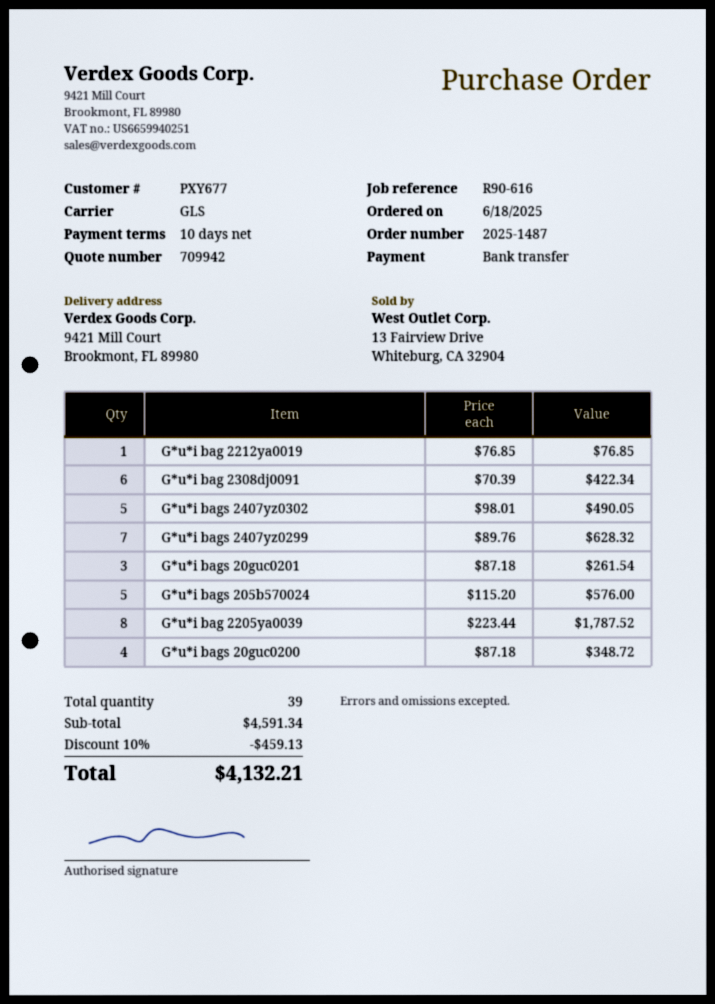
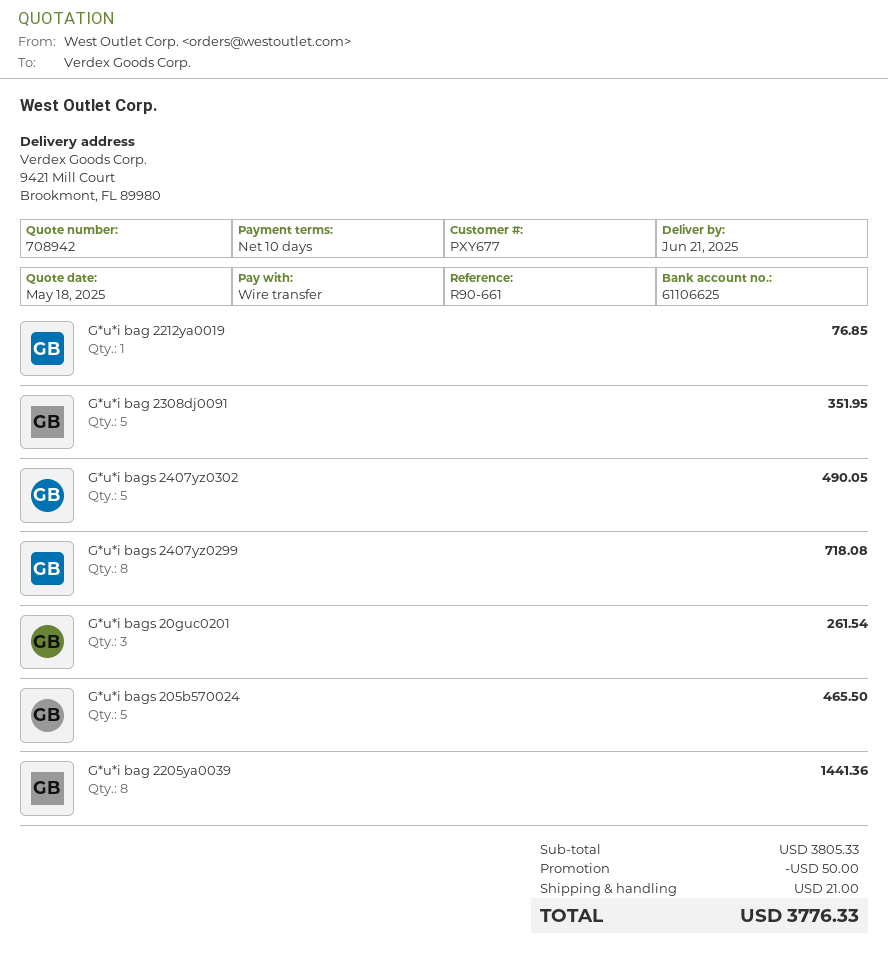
quote number: 709942 -> 708942
reference: R90-616 -> R90-661
G*u*i bag 2308dj0091: 6 for 422.34 -> 5 for 351.95
G*u*i bags 2407yz0299: 7 for 628.32 -> 8 for 718.08
G*u*i bags 205b570024: 5 for 576.00 -> 5 for 465.50
G*u*i bag 2205ya0039: 8 for 1787.52 -> 8 for 1441.36
G*u*i bags 20guc0200: 4 for 348.72 -> none
subtotal: 4591.34 -> 3805.33
discount: 459.13 -> 50.00
shipping: none -> 21.00
total: 4132.21 -> 3776.33

